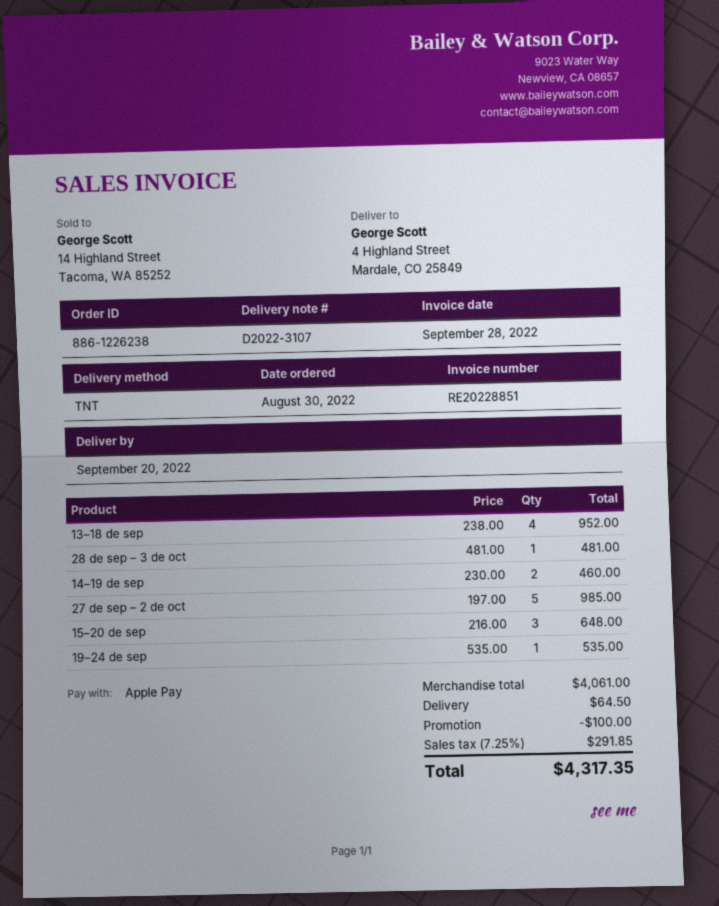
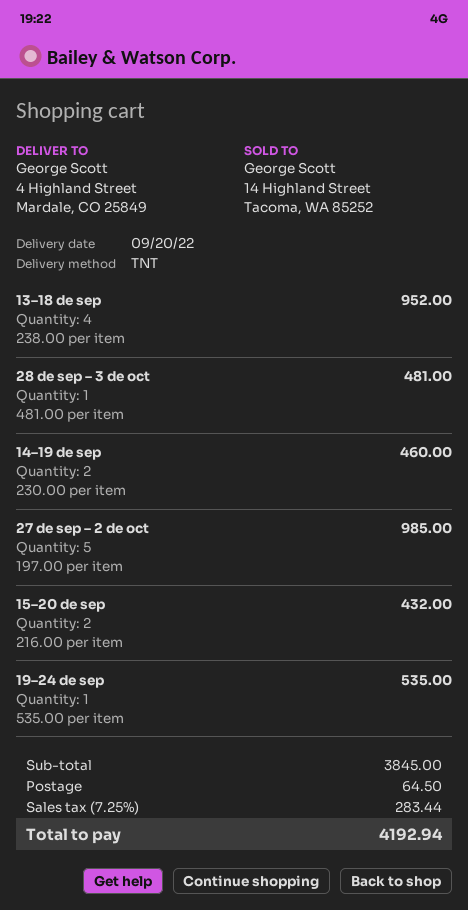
15–20 de sep: 3 x 216.00 = 648.00 -> 2 x 216.00 = 432.00
subtotal: 4061.00 -> 3845.00
discount: 100.00 -> none
tax: 7.25% = 291.85 -> 7.25% = 283.44
total: 4317.35 -> 4192.94

